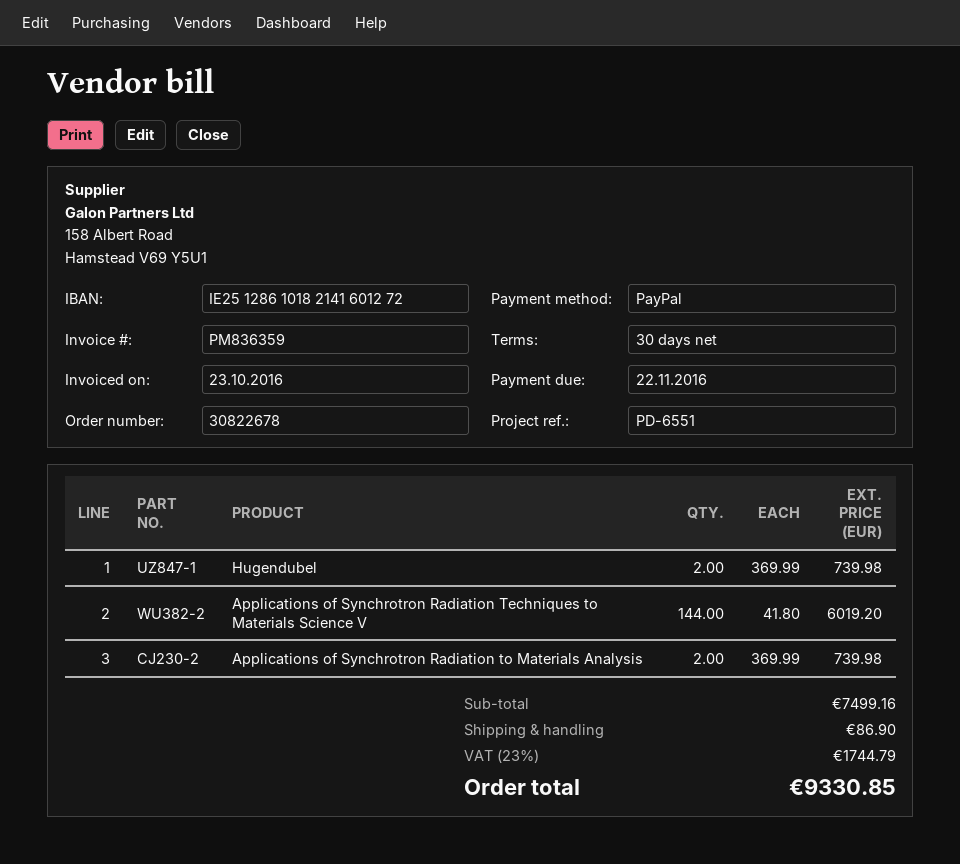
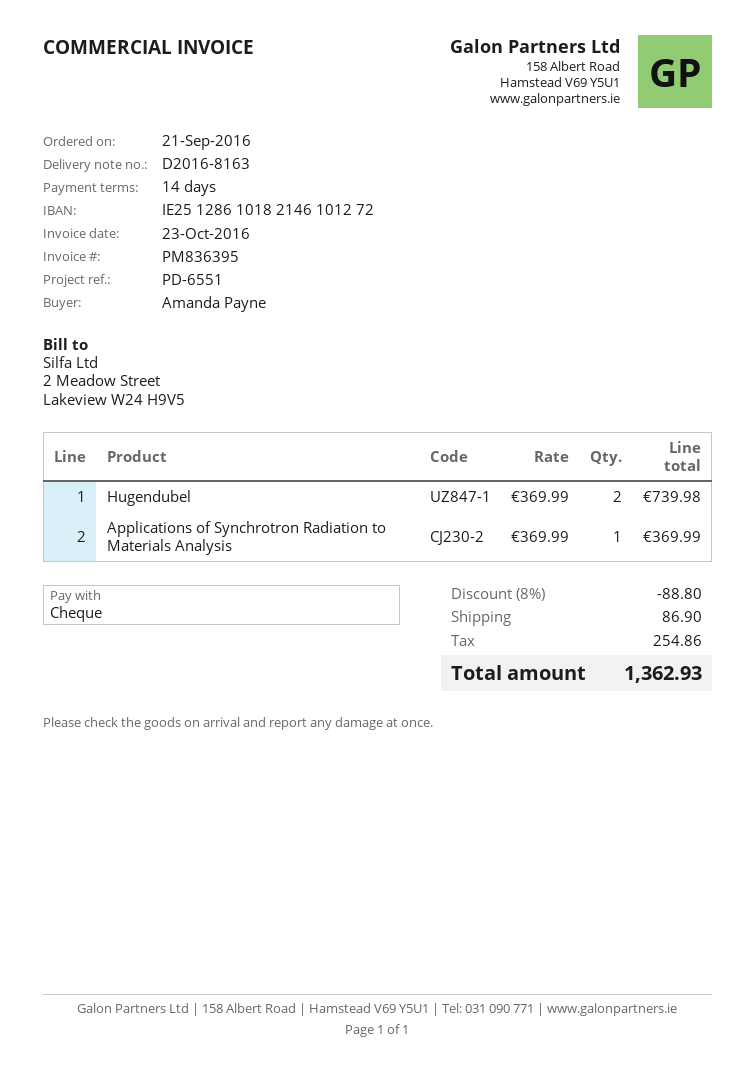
invoice number: PM836359 -> PM836395
payment terms: 30 days -> 14 days
payment method: PayPal -> cheque
bank account: IE25128610182141601272 -> IE25128610182146101272
Applications of Synchrotron Radiation Techniques to Materials Science V: 144 x 41.80 = 6019.20 -> none
Applications of Synchrotron Radiation to Materials Analysis: 2 x 369.99 = 739.98 -> 1 x 369.99 = 369.99
discount: none -> 8% = 88.80
tax: 1744.79 -> 254.86
total: 9330.85 -> 1362.93

